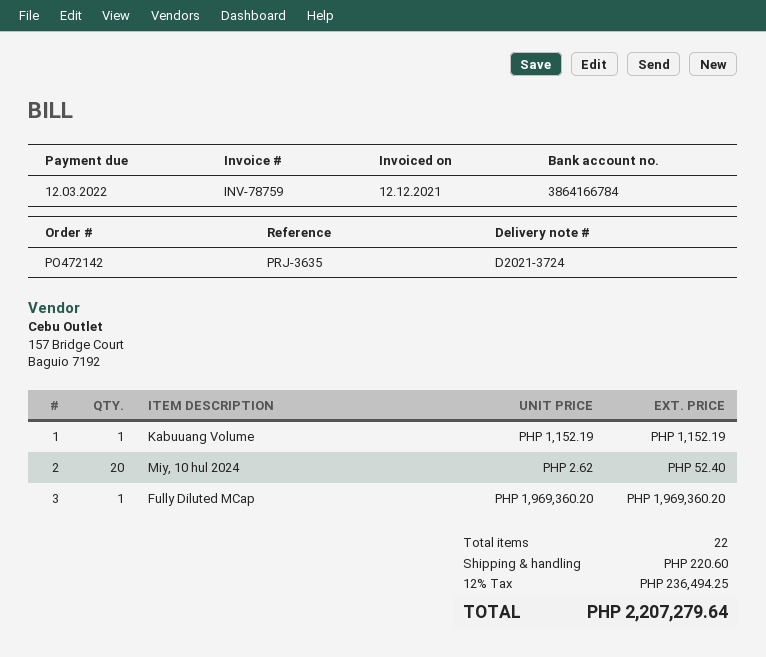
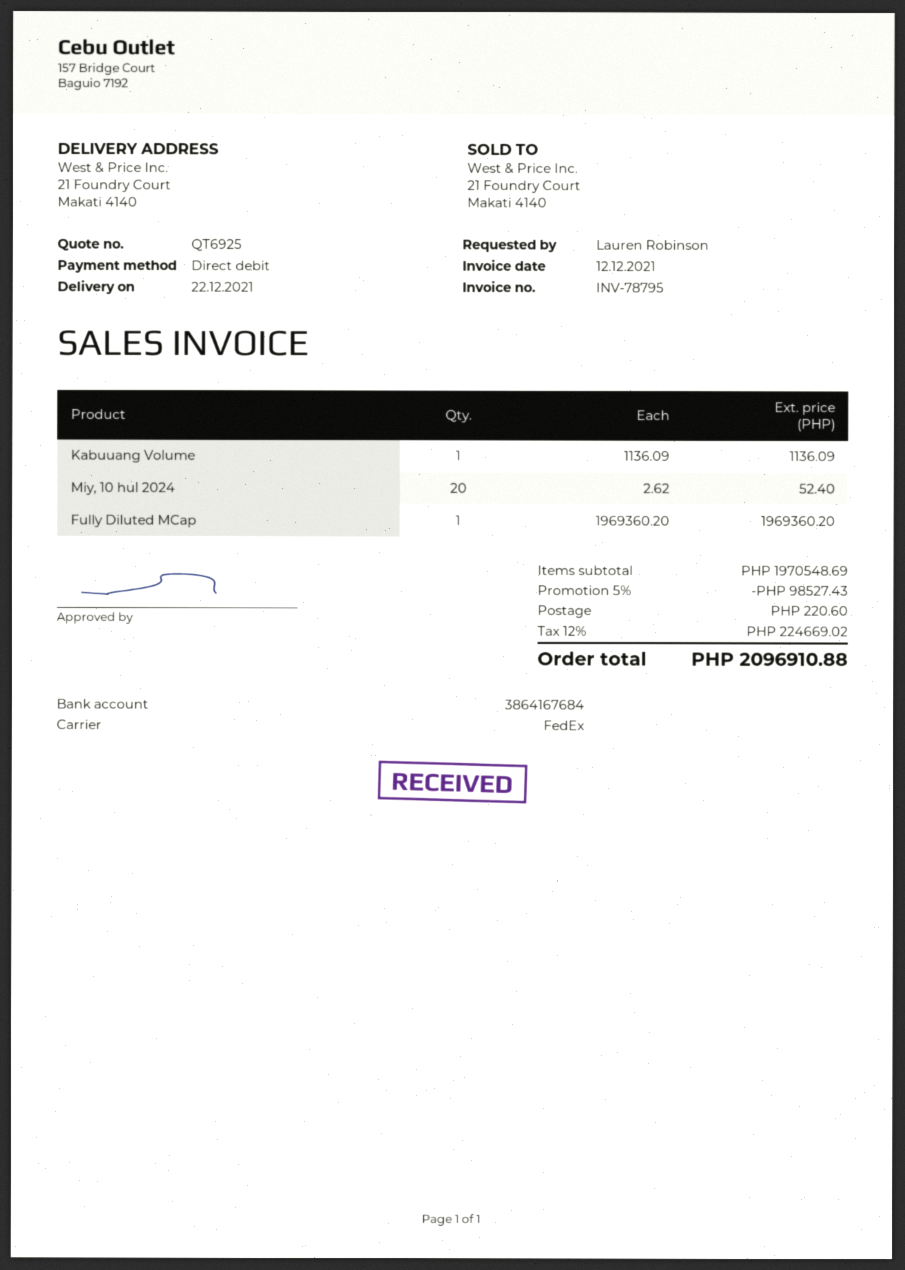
invoice number: INV-78759 -> INV-78795
bank account: 3864166784 -> 3864167684
Kabuuang Volume: 1 x 1152.19 = 1152.19 -> 1 x 1136.09 = 1136.09
discount: none -> 5% = 98527.43
tax: 12% = 236494.25 -> 12% = 224669.02
total: 2207279.64 -> 2096910.88

